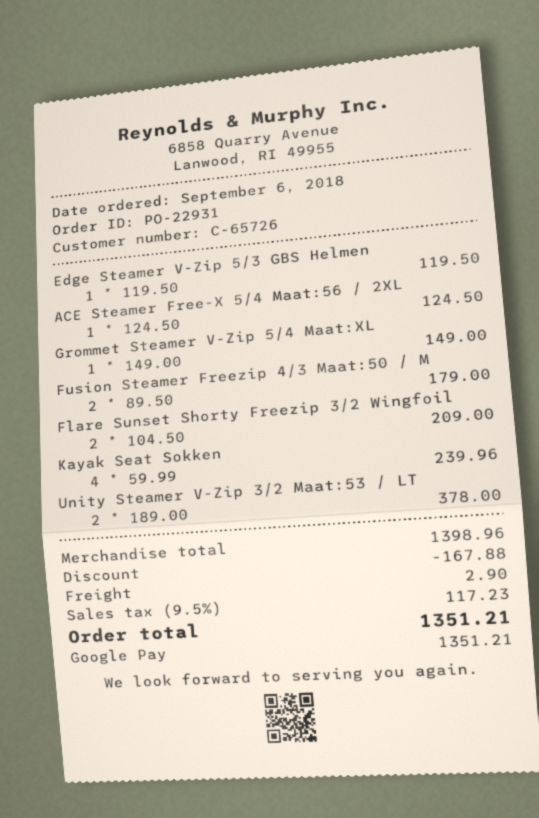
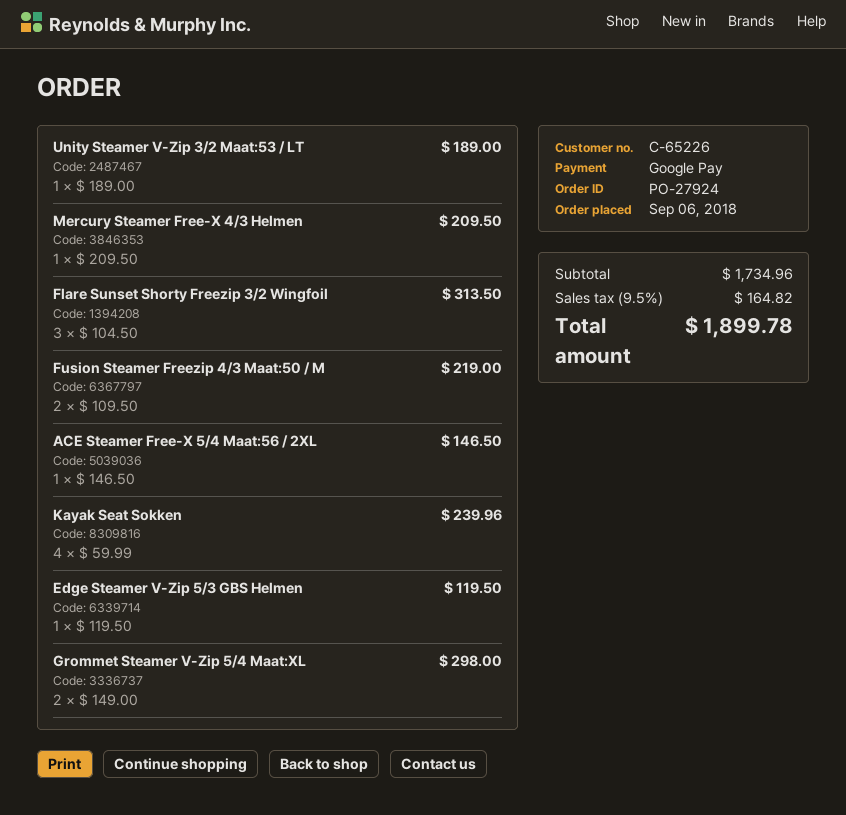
order number: PO-22931 -> PO-27924
customer number: C-65726 -> C-65226
ACE Steamer Free-X 5/4 Maat:56 / 2XL: 1 x 124.50 = 124.50 -> 1 x 146.50 = 146.50
Grommet Steamer V-Zip 5/4 Maat:XL: 1 x 149.00 = 149.00 -> 2 x 149.00 = 298.00
Fusion Steamer Freezip 4/3 Maat:50 / M: 2 x 89.50 = 179.00 -> 2 x 109.50 = 219.00
Flare Sunset Shorty Freezip 3/2 Wingfoil: 2 x 104.50 = 209.00 -> 3 x 104.50 = 313.50
Unity Steamer V-Zip 3/2 Maat:53 / LT: 2 x 189.00 = 378.00 -> 1 x 189.00 = 189.00
Mercury Steamer Free-X 4/3 Helmen: none -> 1 x 209.50 = 209.50
subtotal: 1398.96 -> 1734.96
discount: 167.88 -> none
shipping: 2.90 -> none
tax: 9.5% = 117.23 -> 9.5% = 164.82
total: 1351.21 -> 1899.78

